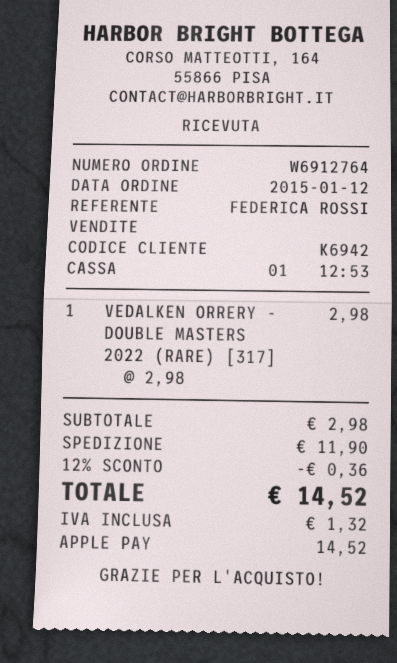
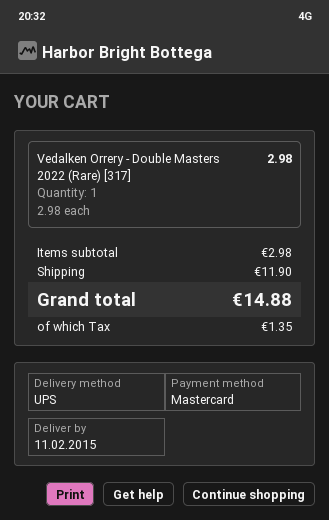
payment method: Apple Pay -> Mastercard
discount: 12% = 0.36 -> none
tax: 1.32 -> 1.35
total: 14.52 -> 14.88

